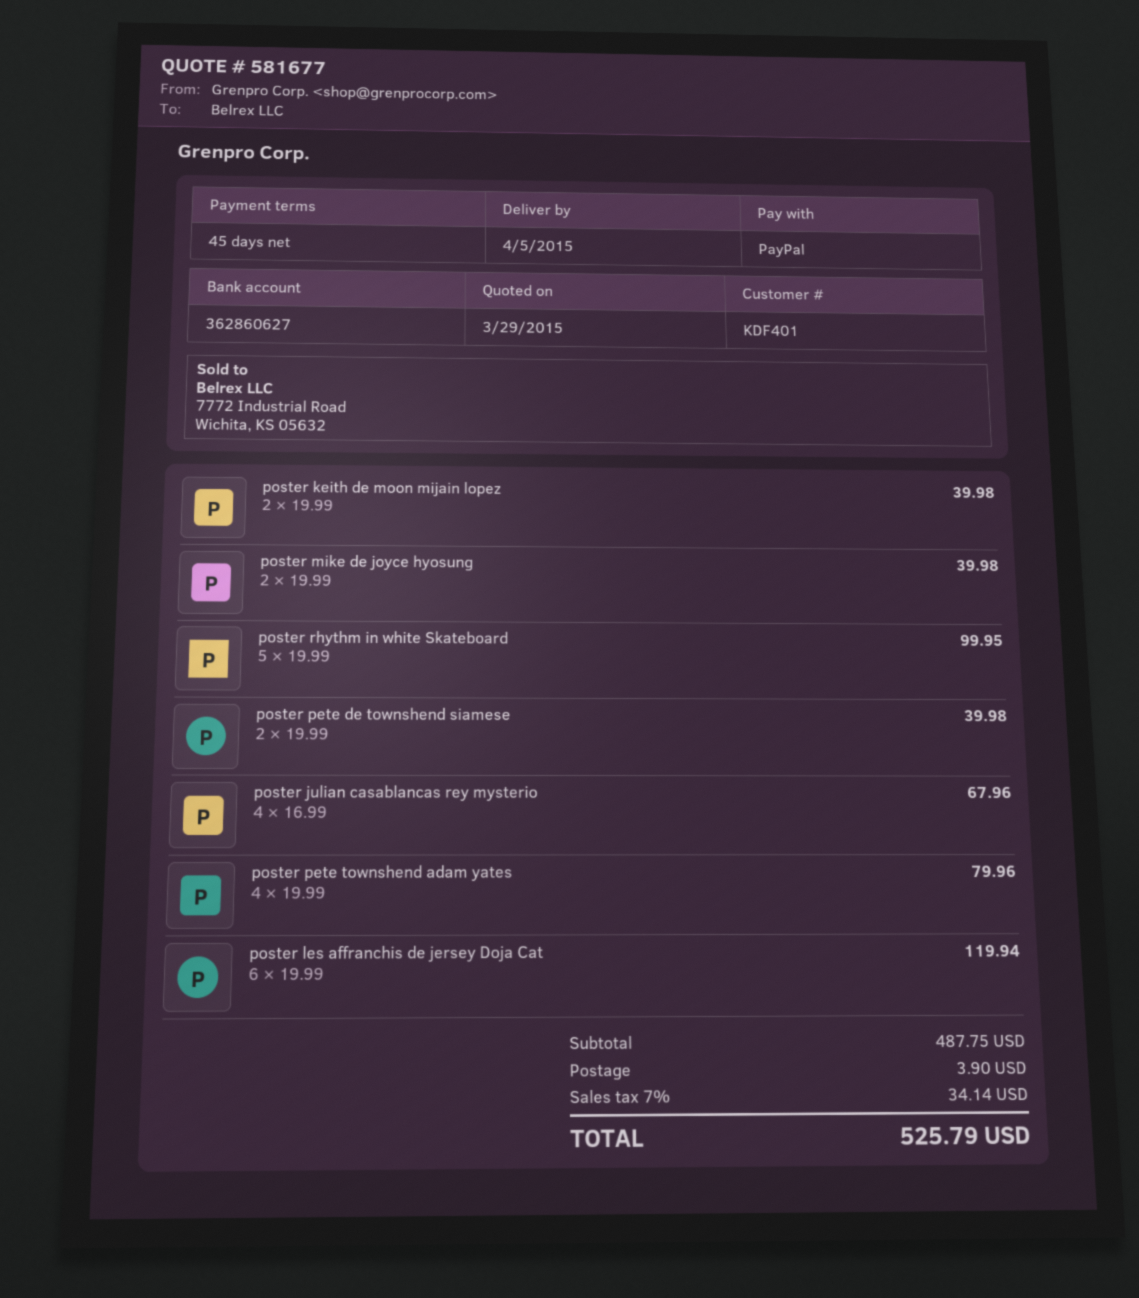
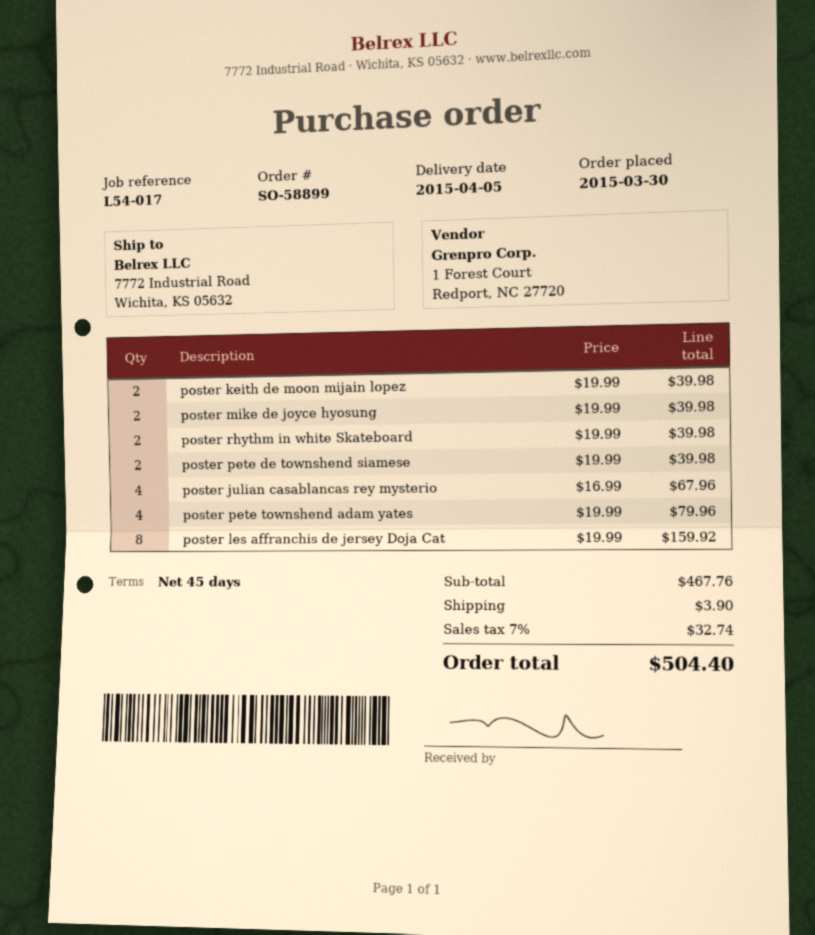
poster rhythm in white Skateboard: 5 x 19.99 = 99.95 -> 2 x 19.99 = 39.98
poster les affranchis de jersey Doja Cat: 6 x 19.99 = 119.94 -> 8 x 19.99 = 159.92
subtotal: 487.75 -> 467.76
tax: 7% = 34.14 -> 7% = 32.74
total: 525.79 -> 504.40

